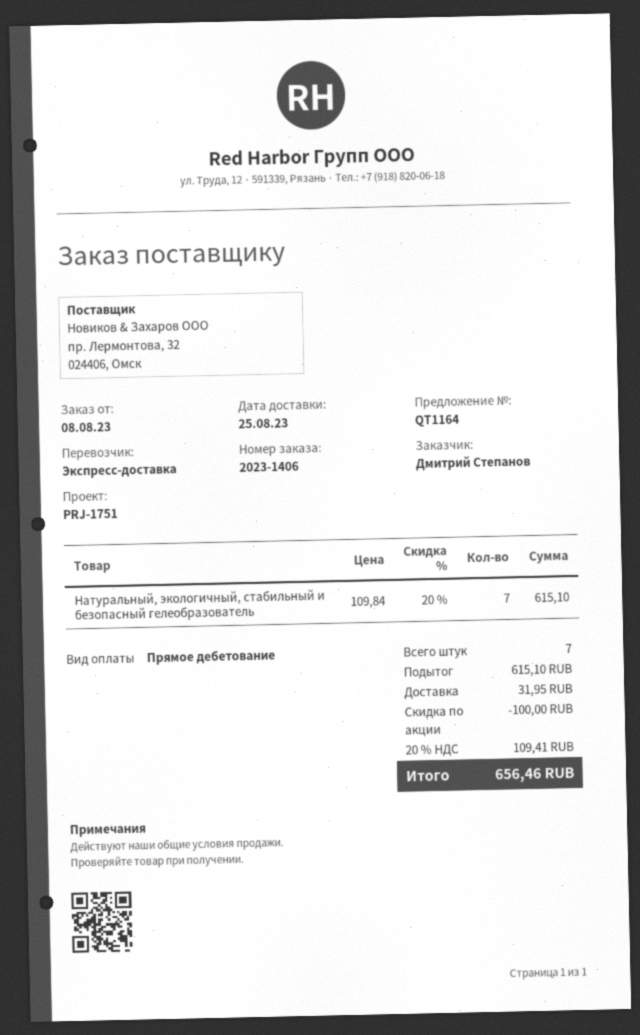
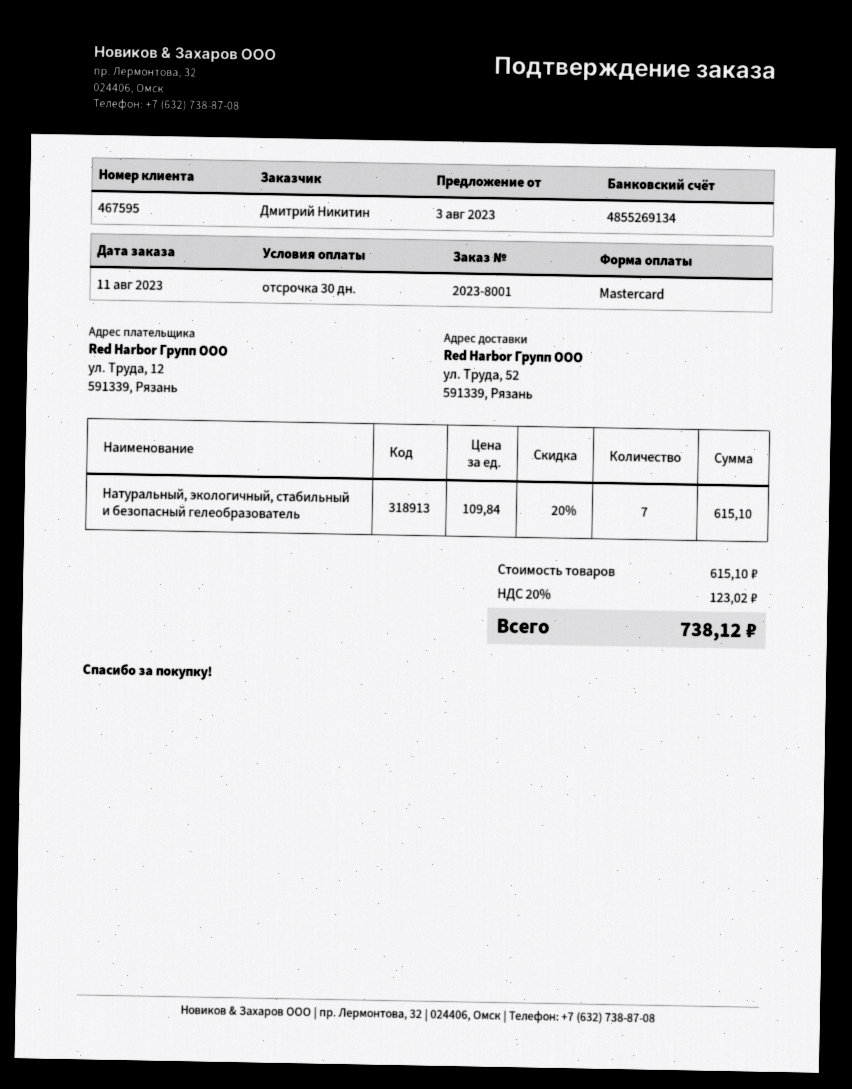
order number: 2023-1406 -> 2023-8001
order date: 2023-08-08 -> 2023-08-11
ordered by: Дмитрий Степанов -> Дмитрий Никитин
payment method: direct debit -> Mastercard
discount: 100.00 -> none
shipping: 31.95 -> none
tax: 20% = 109.41 -> 20% = 123.02
total: 656.46 -> 738.12

